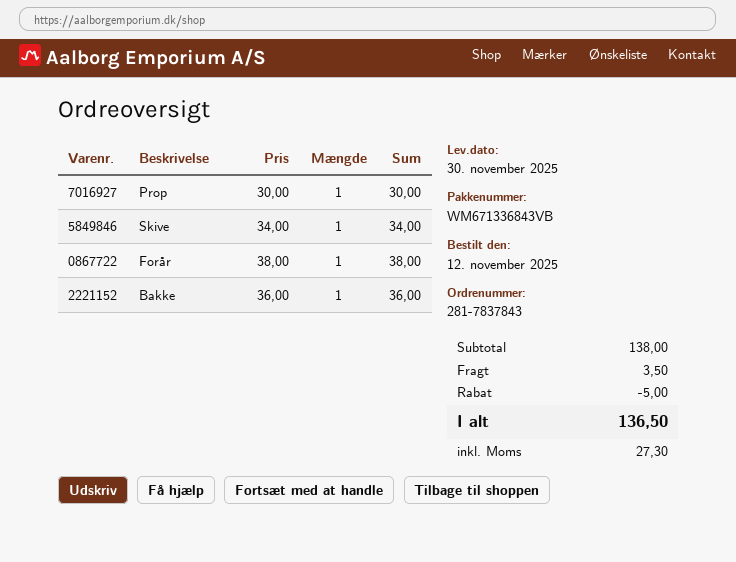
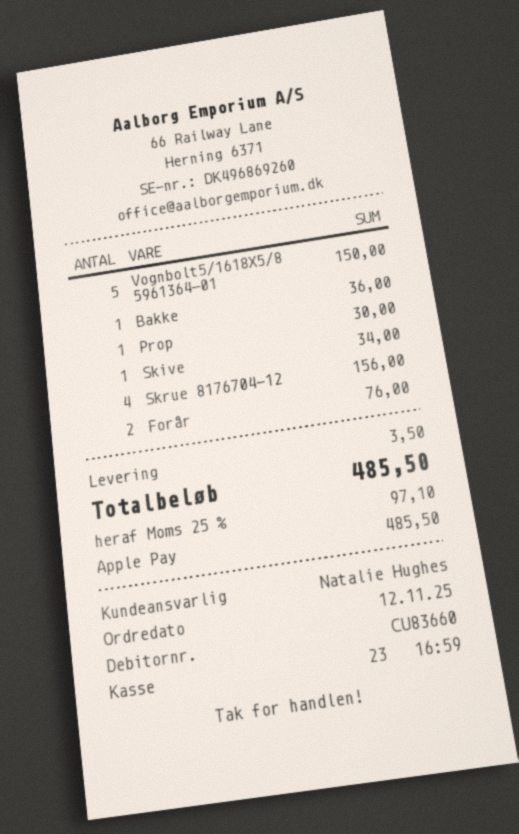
Forår: 1 for 38.00 -> 2 for 76.00
Vognbolt5/1618X5/8 5961364-01: none -> 5 for 150.00
Skrue 8176704-12: none -> 4 for 156.00
discount: 5.00 -> none
tax: 27.30 -> 97.10
total: 136.50 -> 485.50

